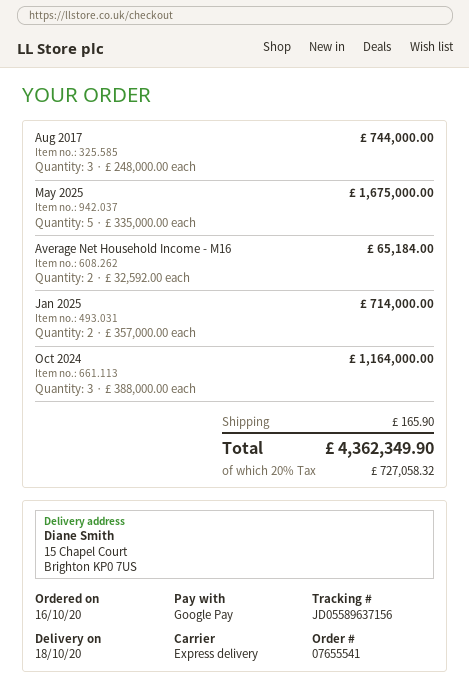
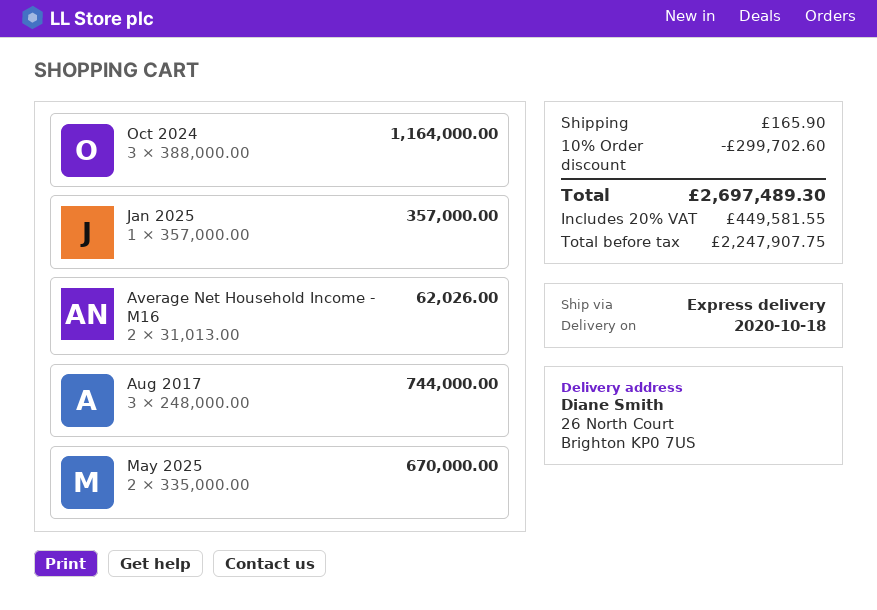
ship to: 15 Chapel Court, Brighton KP0 7US -> 26 North Court, Brighton KP0 7US
May 2025: 5 x 335000.00 = 1675000.00 -> 2 x 335000.00 = 670000.00
Average Net Household Income - M16: 2 x 32592.00 = 65184.00 -> 2 x 31013.00 = 62026.00
Jan 2025: 2 x 357000.00 = 714000.00 -> 1 x 357000.00 = 357000.00
discount: none -> 10% = 299702.60
tax: 20% = 727058.32 -> 20% = 449581.55
total: 4362349.90 -> 2697489.30

